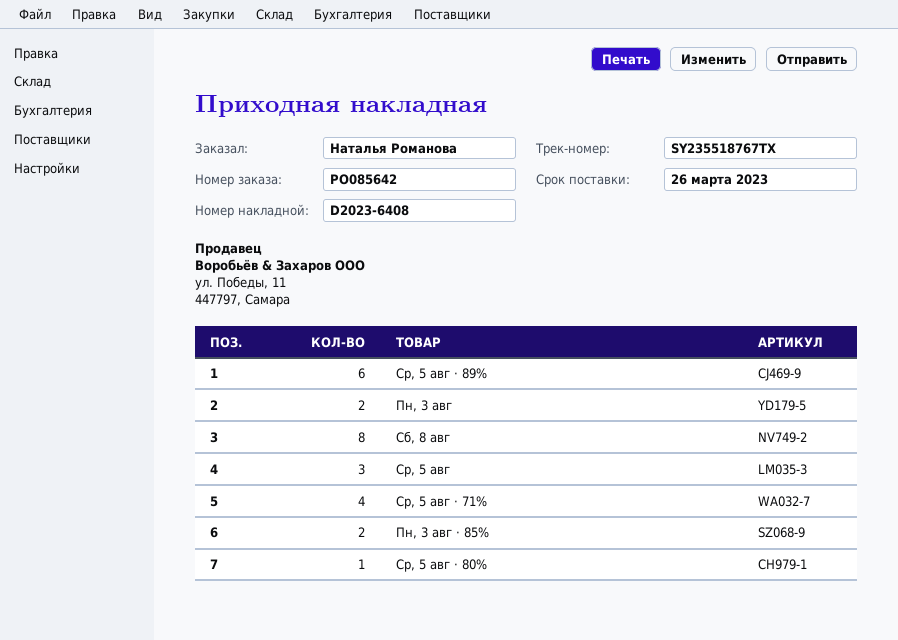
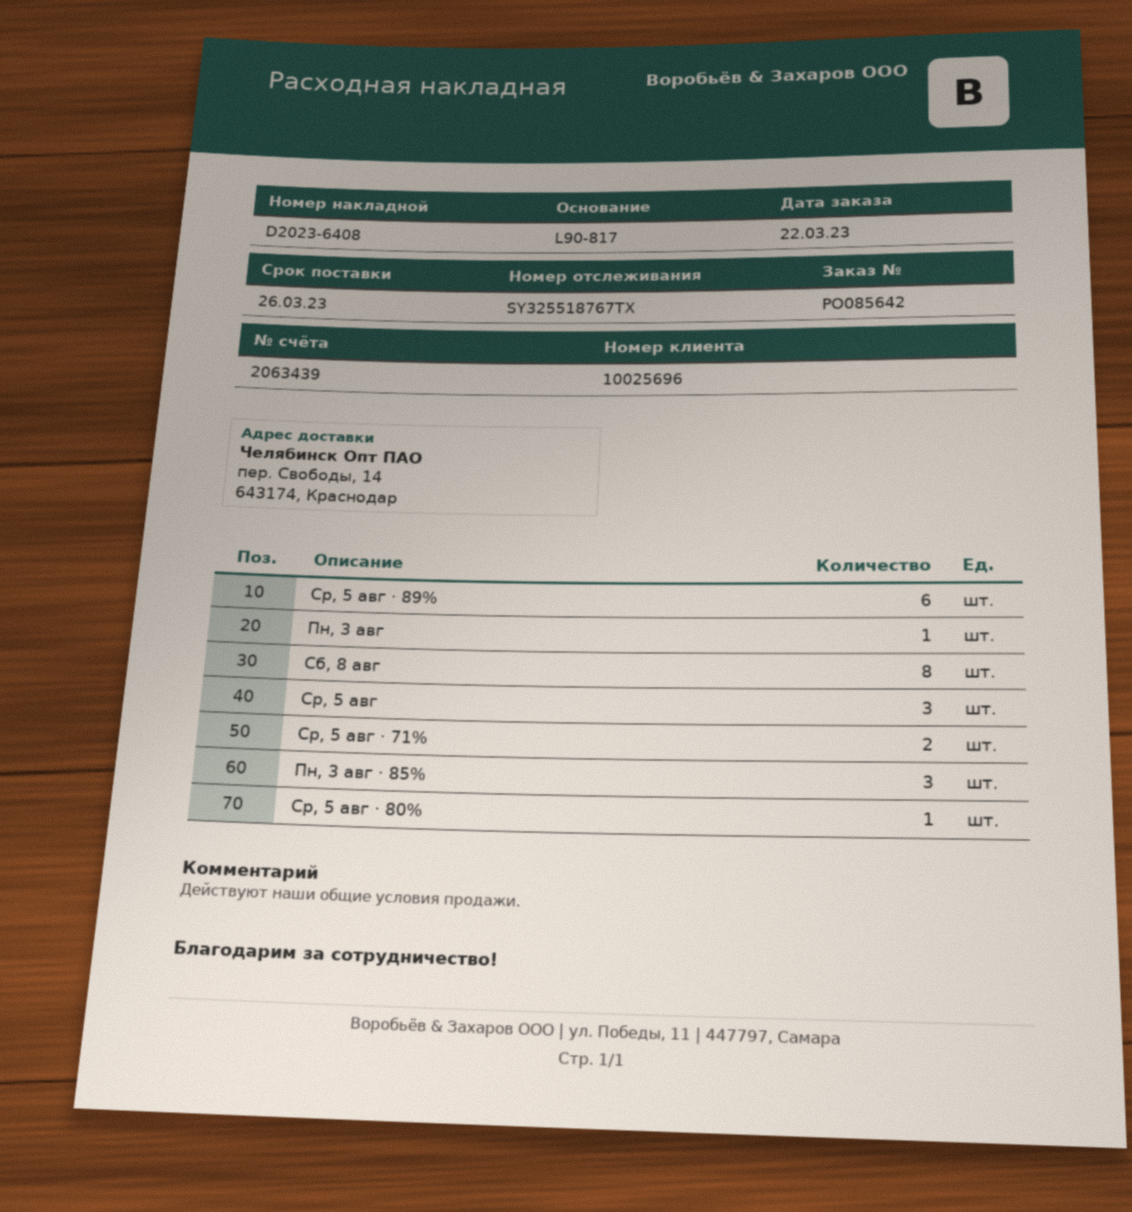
tracking number: SY235518767TX -> SY325518767TX
Пн, 3 авг: 2 -> 1
Ср, 5 авг · 71%: 4 -> 2
Пн, 3 авг · 85%: 2 -> 3

